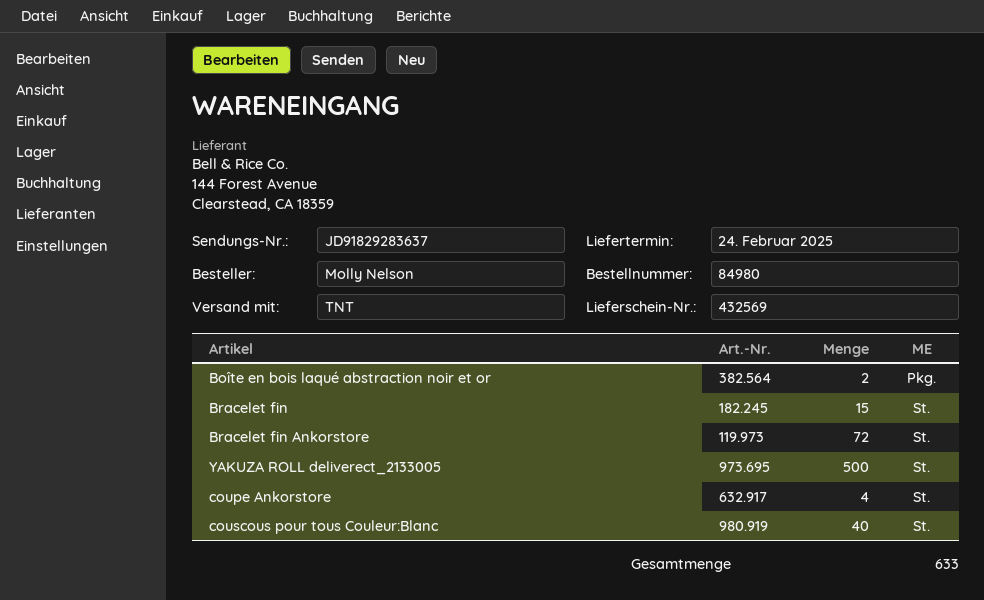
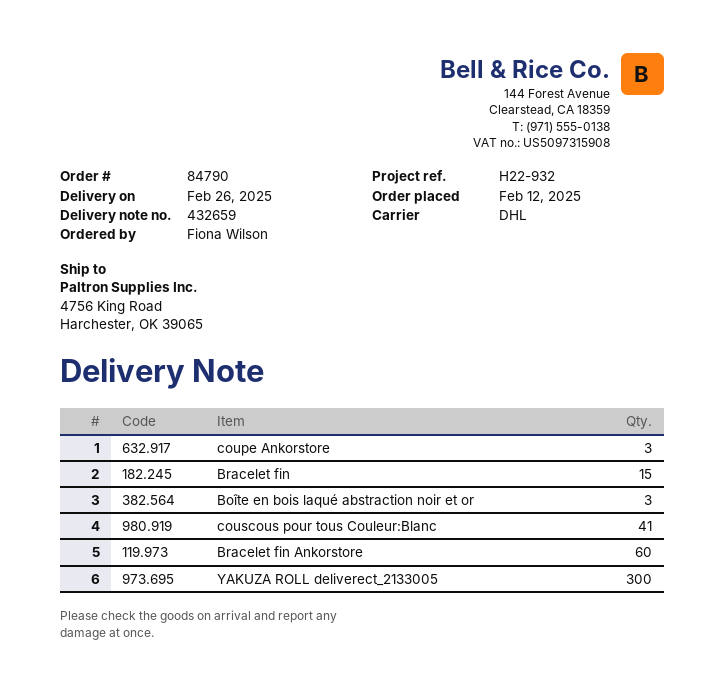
order number: 84980 -> 84790
delivery note number: 432569 -> 432659
delivery date: 2025-02-24 -> 2025-02-26
ordered by: Molly Nelson -> Fiona Wilson
shipping method: TNT -> DHL
Boîte en bois laqué abstraction noir et or: 2 -> 3
Bracelet fin Ankorstore: 72 -> 60
YAKUZA ROLL deliverect_2133005: 500 -> 300
coupe Ankorstore: 4 -> 3
couscous pour tous Couleur:Blanc: 40 -> 41

